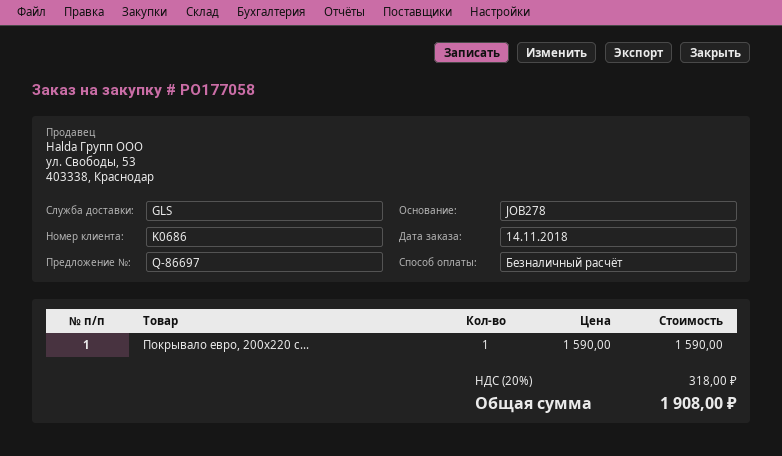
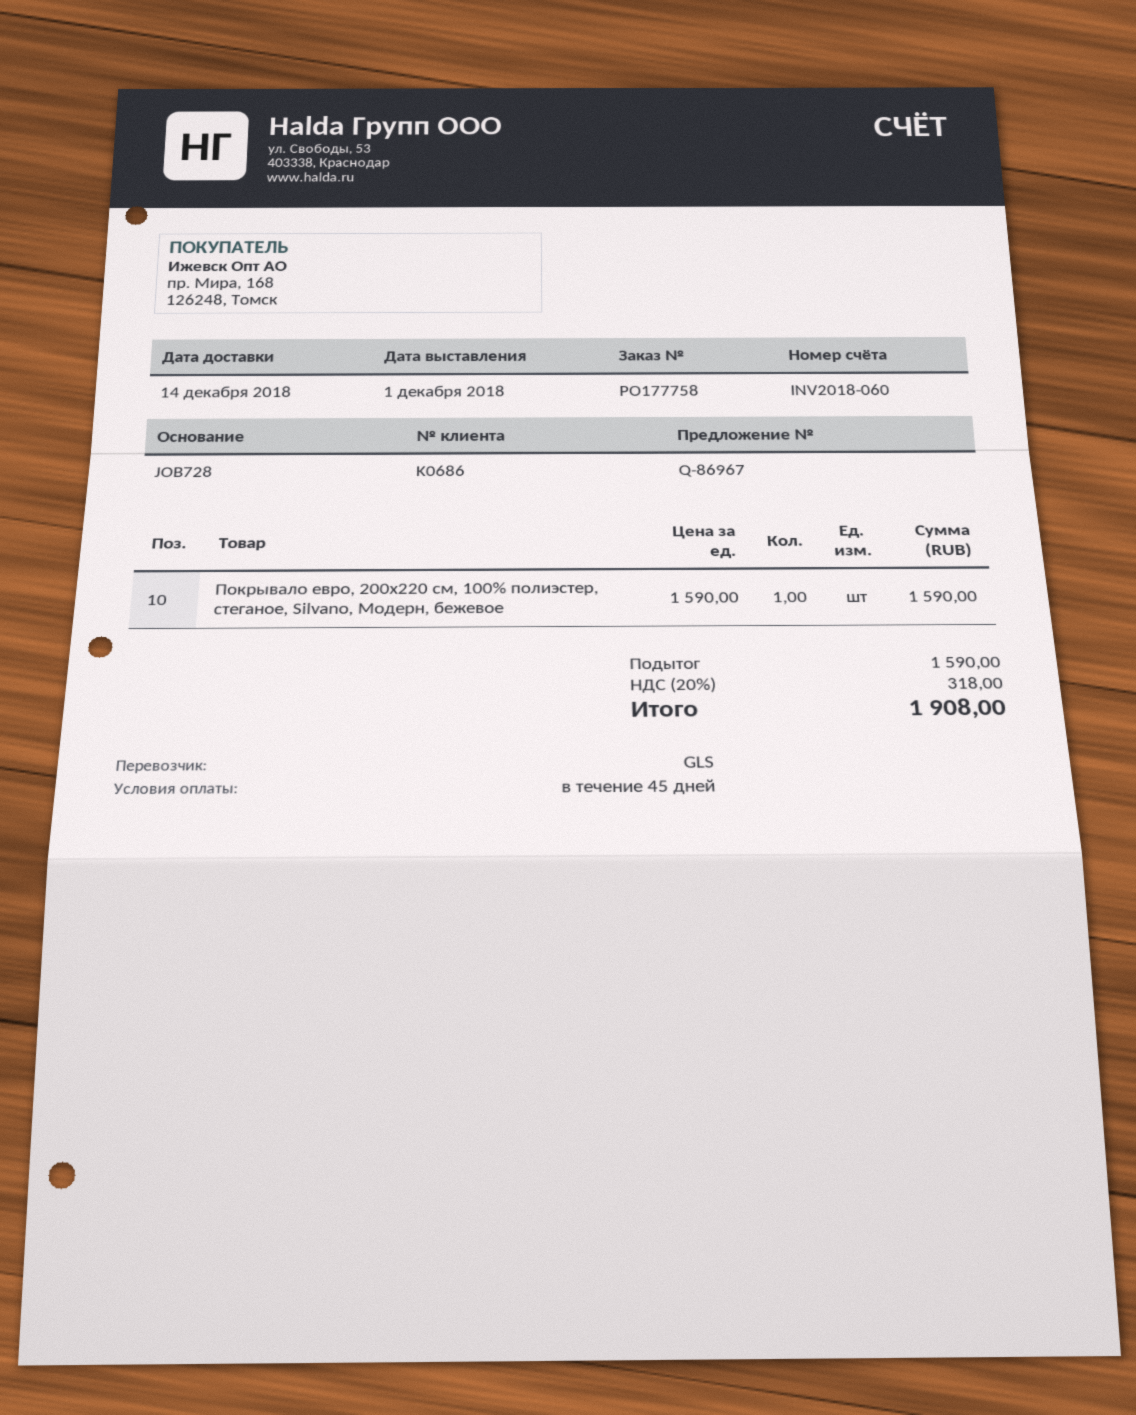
quote number: Q-86697 -> Q-86967
order number: PO177058 -> PO177758
reference: JOB278 -> JOB728

